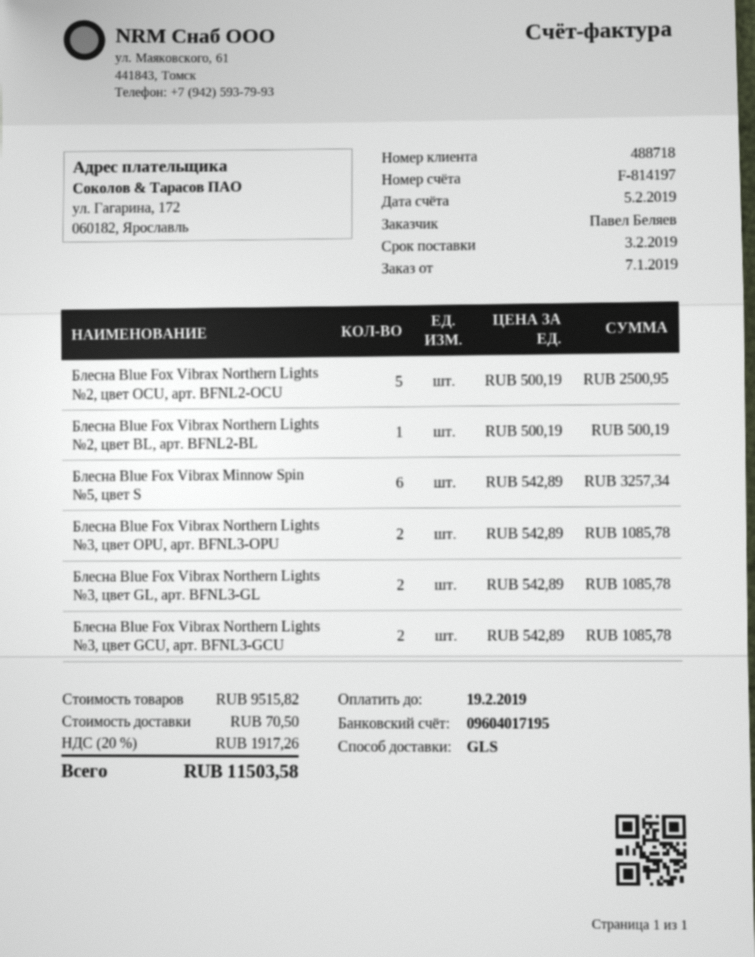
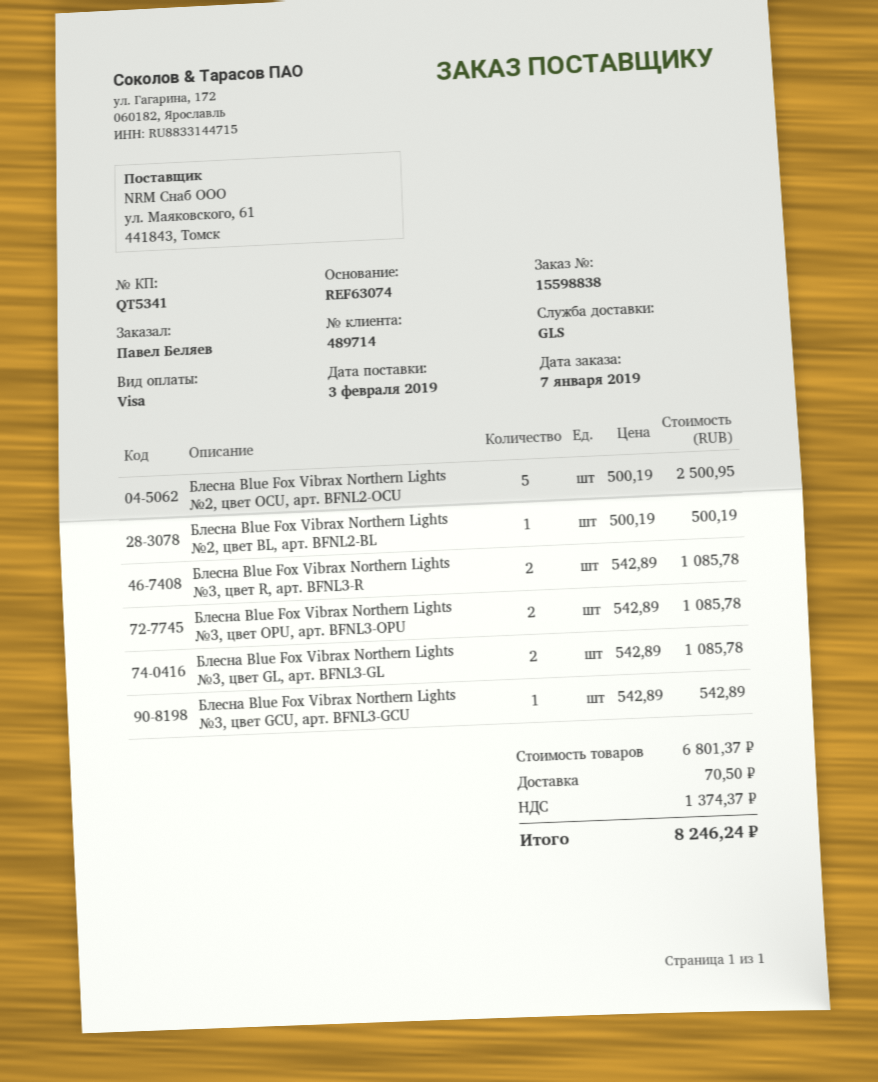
customer number: 488718 -> 489714
Блесна Blue Fox Vibrax Minnow Spin №5, цвет S: 6 x 542.89 = 3257.34 -> none
Блесна Blue Fox Vibrax Northern Lights №3, цвет GCU, арт. BFNL3-GCU: 2 x 542.89 = 1085.78 -> 1 x 542.89 = 542.89
Блесна Blue Fox Vibrax Northern Lights №3, цвет R, арт. BFNL3-R: none -> 2 x 542.89 = 1085.78
subtotal: 9515.82 -> 6801.37
tax: 1917.26 -> 1374.37
total: 11503.58 -> 8246.24

